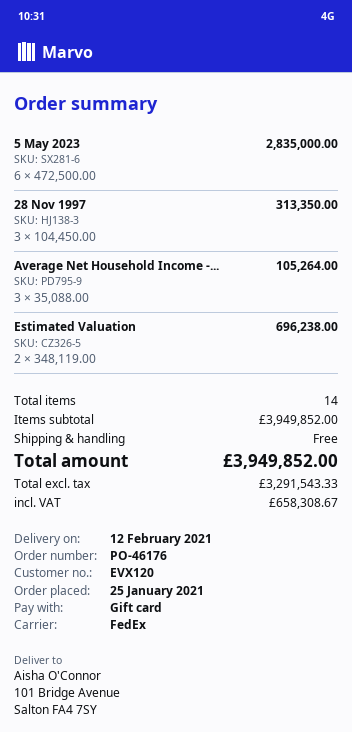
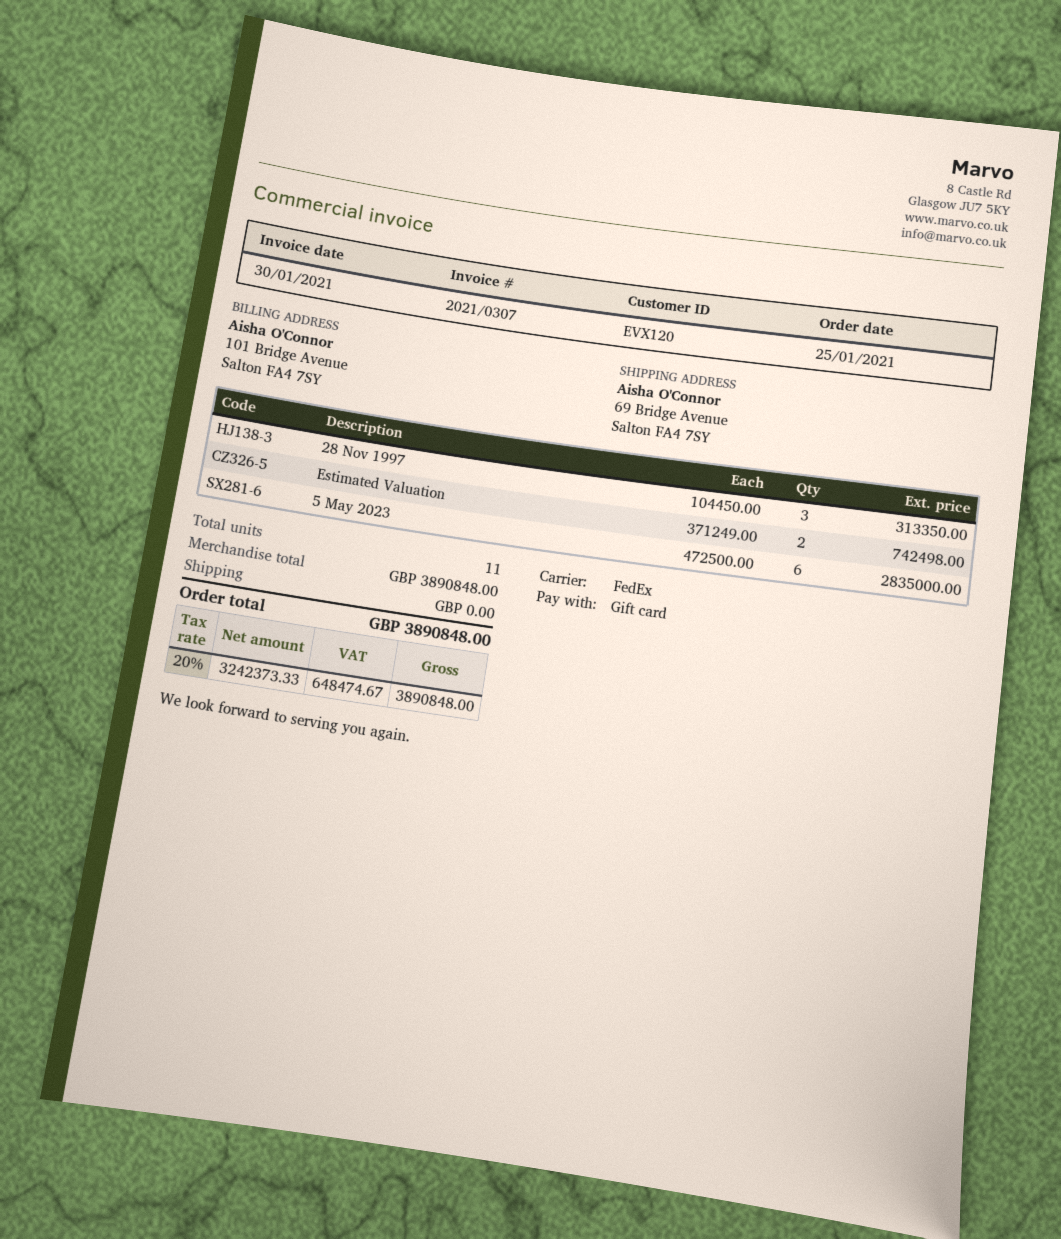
ship to: 101 Bridge Avenue, Salton FA4 7SY -> 69 Bridge Avenue, Salton FA4 7SY
Average Net Household Income -...: 3 x 35088.00 = 105264.00 -> none
Estimated Valuation: 2 x 348119.00 = 696238.00 -> 2 x 371249.00 = 742498.00
total quantity: 14 -> 11
subtotal: 3949852.00 -> 3890848.00
net: 3291543.33 -> 3242373.33
tax: 658308.67 -> 648474.67
total: 3949852.00 -> 3890848.00

